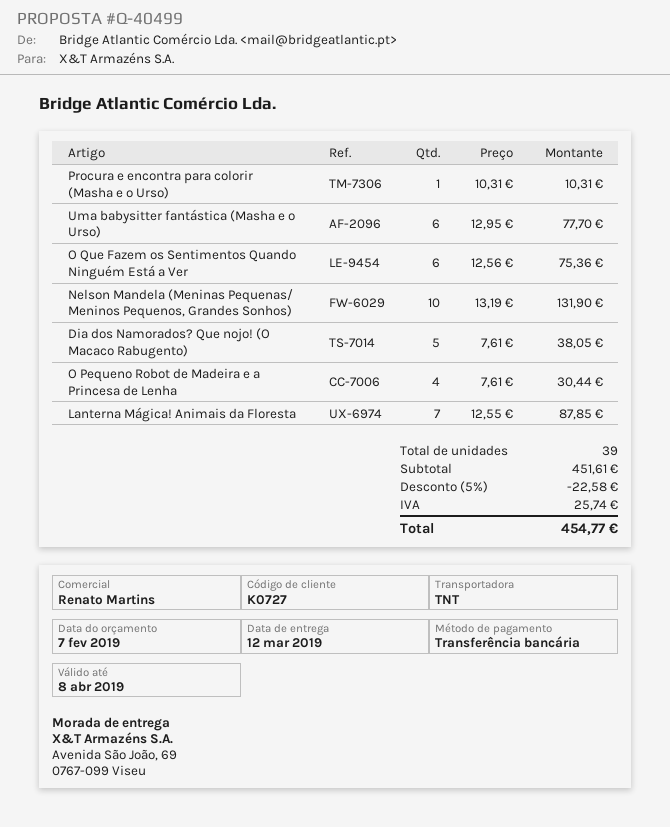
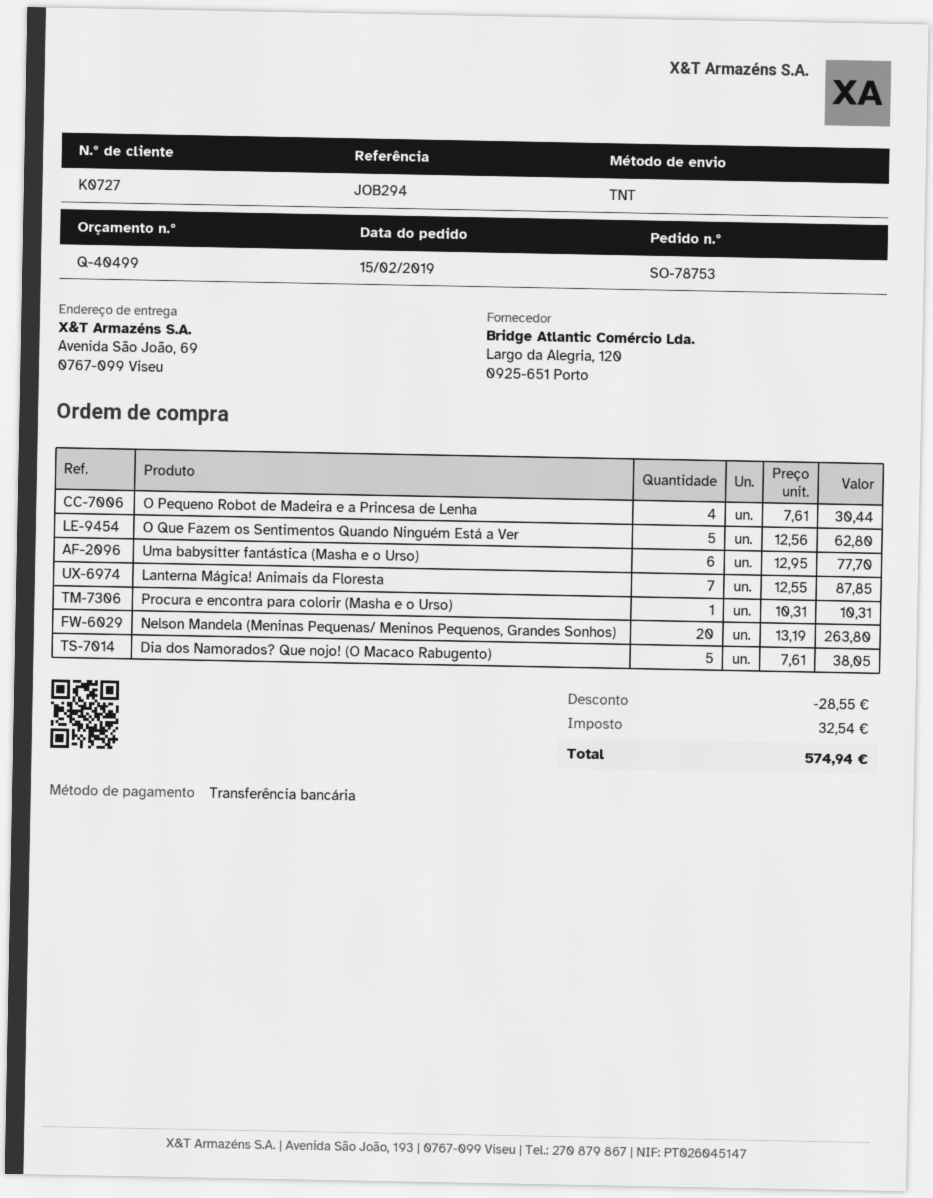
O Que Fazem os Sentimentos Quando Ninguém Está a Ver: 6 x 12.56 = 75.36 -> 5 x 12.56 = 62.80
Nelson Mandela (Meninas Pequenas/ Meninos Pequenos, Grandes Sonhos): 10 x 13.19 = 131.90 -> 20 x 13.19 = 263.80
discount: 22.58 -> 28.55
tax: 25.74 -> 32.54
total: 454.77 -> 574.94

